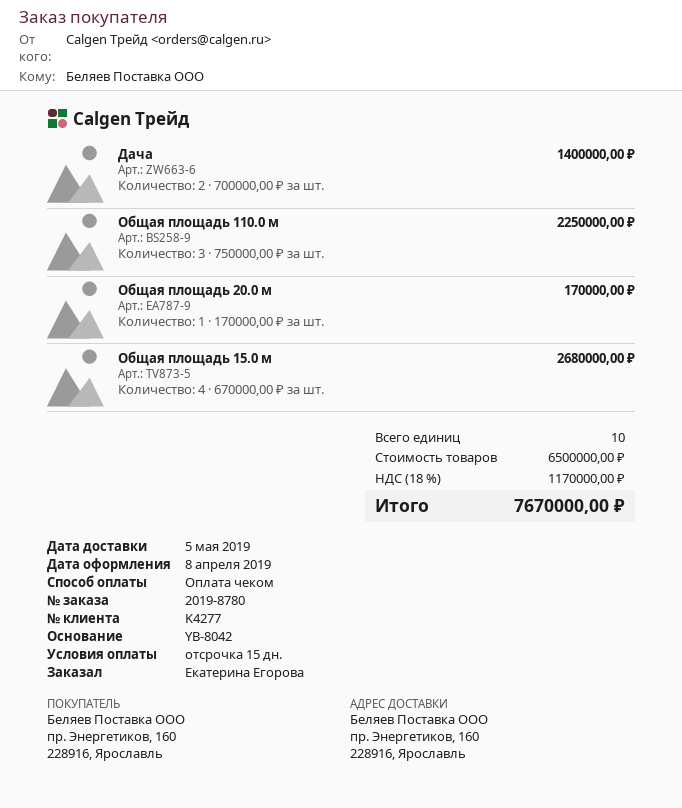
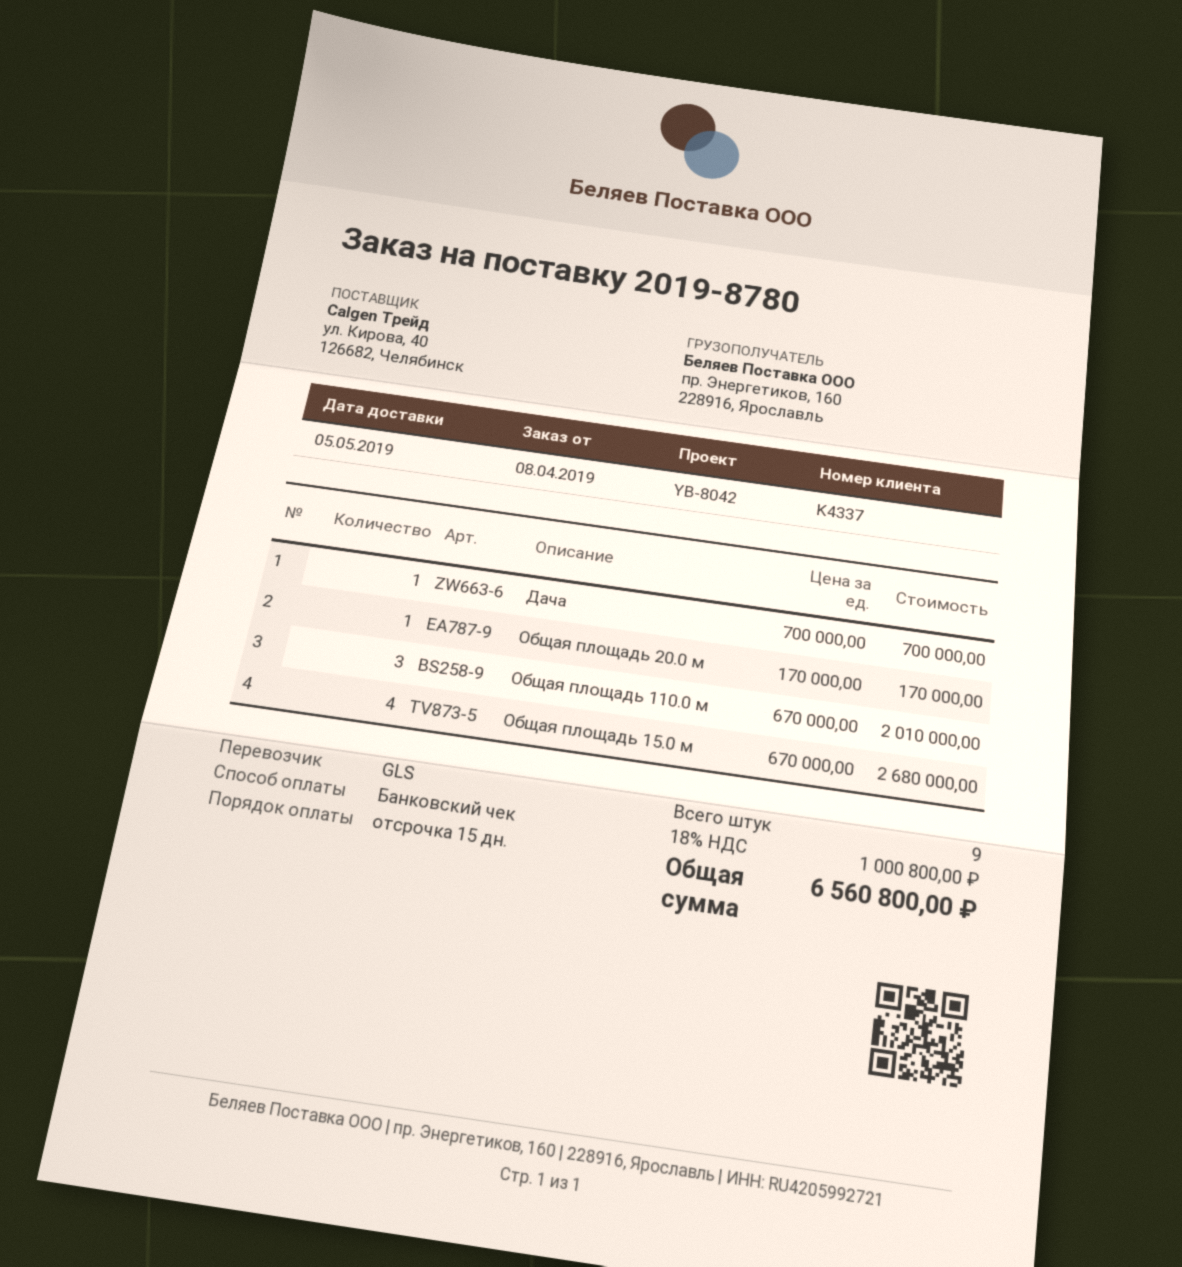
customer number: K4277 -> K4337
Дача: 2 x 700000.00 = 1400000.00 -> 1 x 700000.00 = 700000.00
Общая площадь 110.0 м: 3 x 750000.00 = 2250000.00 -> 3 x 670000.00 = 2010000.00
total quantity: 10 -> 9
tax: 18% = 1170000.00 -> 18% = 1000800.00
total: 7670000.00 -> 6560800.00

